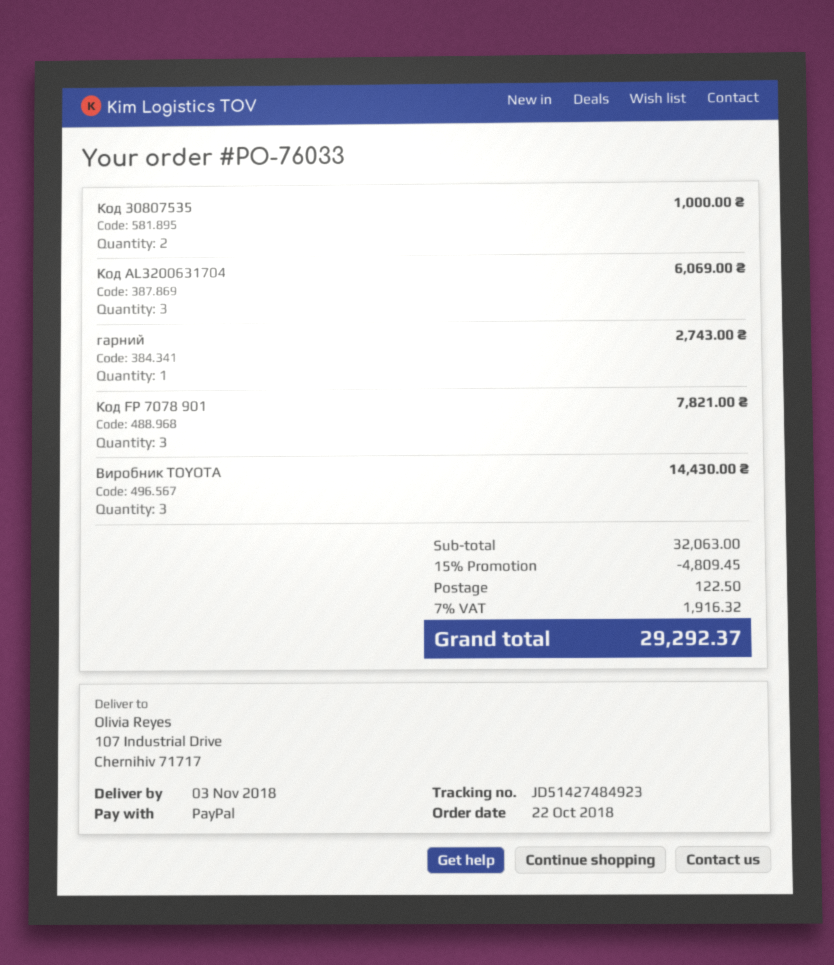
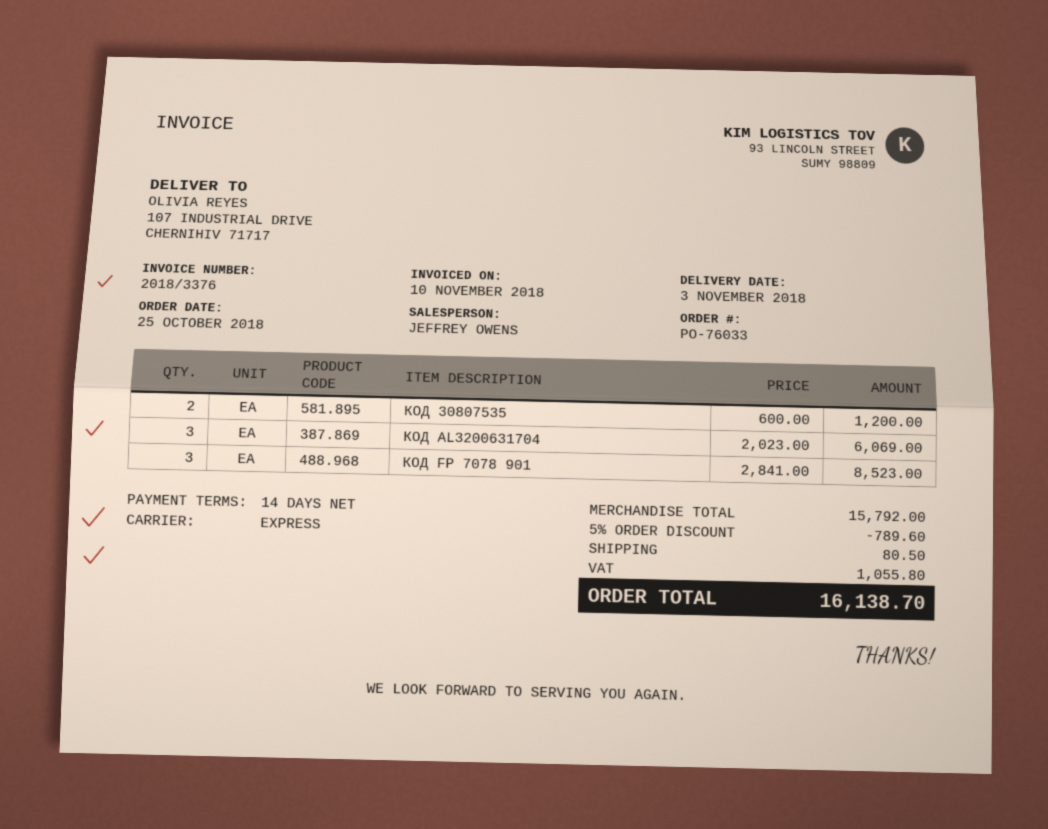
order date: 2018-10-22 -> 2018-10-25
Код 30807535: 2 for 1000.00 -> 2 for 1200.00
гарний: 1 for 2743.00 -> none
Код FP 7078 901: 3 for 7821.00 -> 3 for 8523.00
Виробник TOYOTA: 3 for 14430.00 -> none
subtotal: 32063.00 -> 15792.00
discount: 15% = 4809.45 -> 5% = 789.60
shipping: 122.50 -> 80.50
tax: 1916.32 -> 1055.80
total: 29292.37 -> 16138.70

